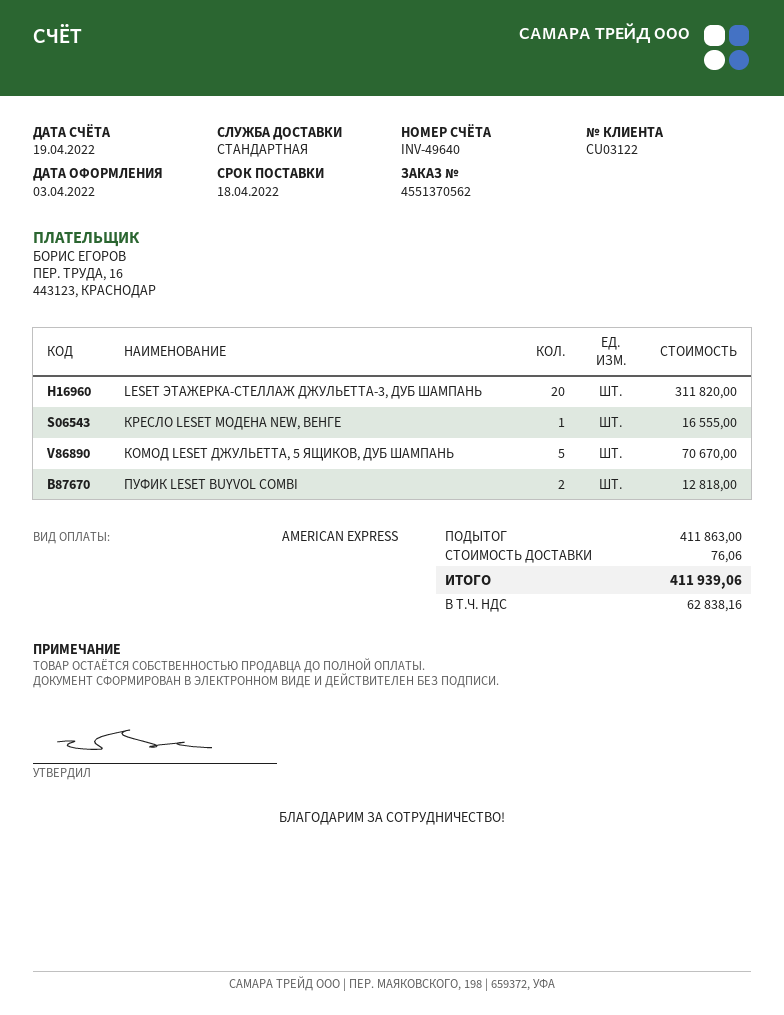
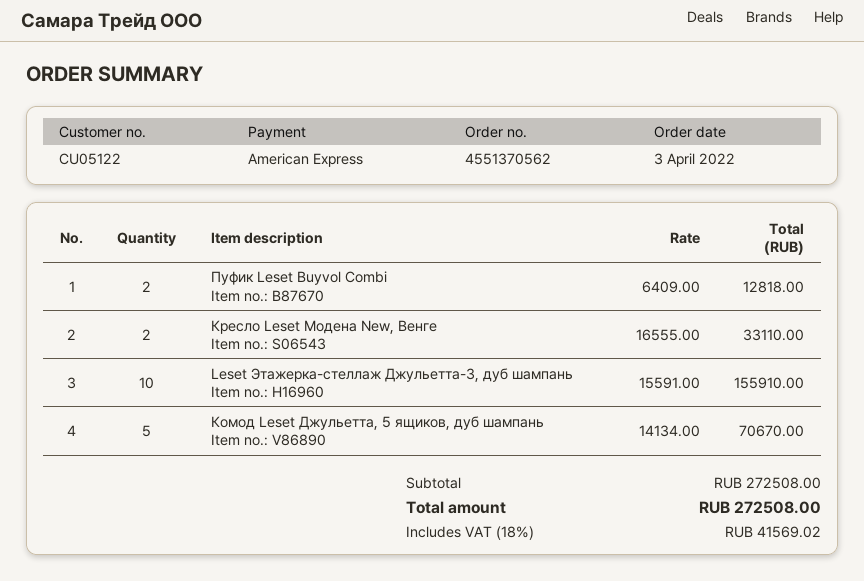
customer number: CU03122 -> CU05122
LESET ЭТАЖЕРКА-СТЕЛЛАЖ ДЖУЛЬЕТТА-3, ДУБ ШАМПАНЬ: 20 for 311820.00 -> 10 for 155910.00
КРЕСЛО LESET МОДЕНА NEW, ВЕНГЕ: 1 for 16555.00 -> 2 for 33110.00
subtotal: 411863.00 -> 272508.00
shipping: 76.06 -> none
tax: 62838.16 -> 41569.02
total: 411939.06 -> 272508.00

